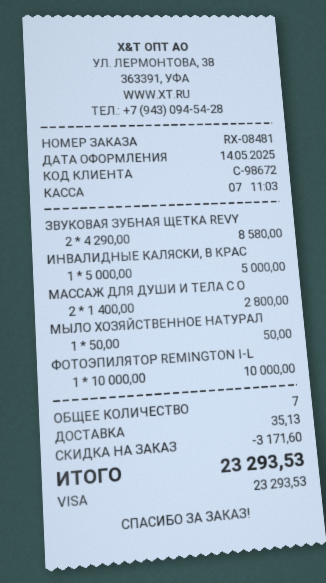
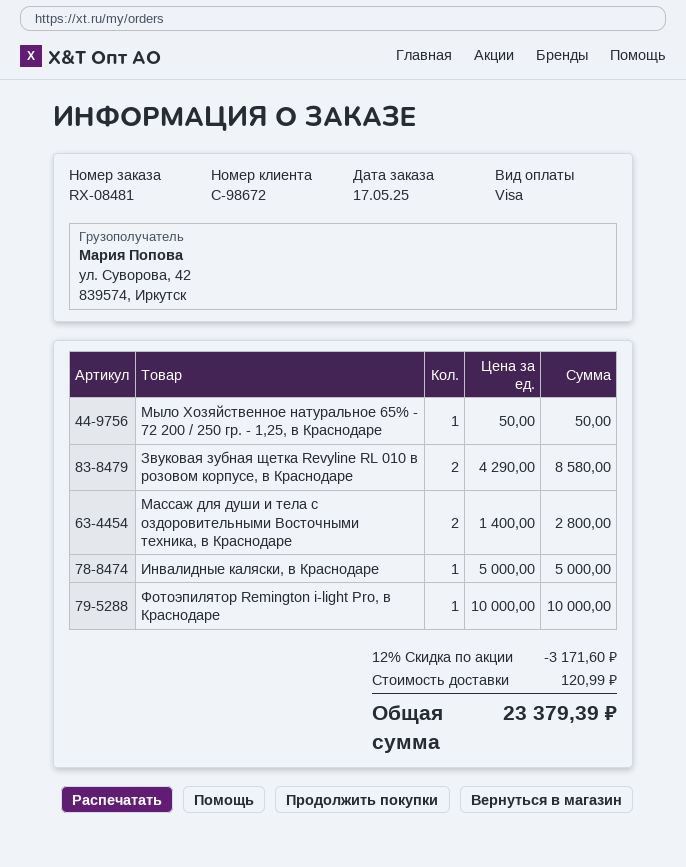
order date: 2025-05-14 -> 2025-05-17
shipping: 35.13 -> 120.99
total: 23293.53 -> 23379.39

